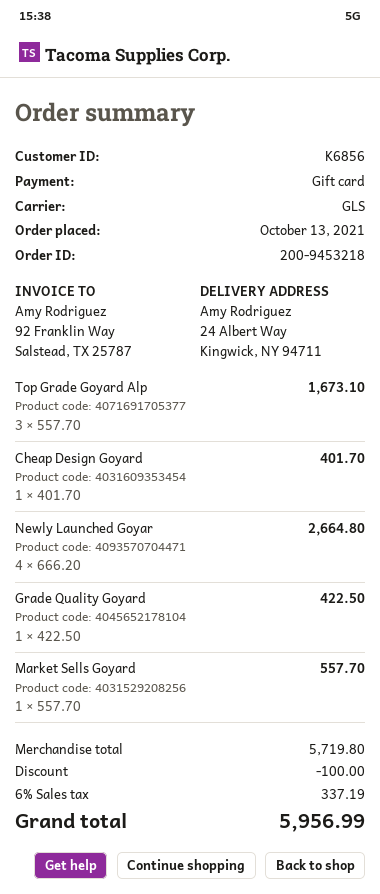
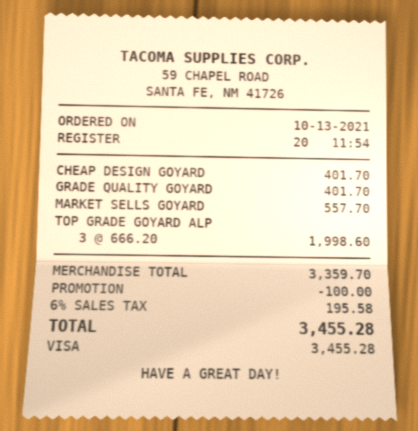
payment method: gift card -> Visa
Top Grade Goyard Alp: 3 x 557.70 = 1673.10 -> 3 x 666.20 = 1998.60
Newly Launched Goyar: 4 x 666.20 = 2664.80 -> none
Grade Quality Goyard: 1 x 422.50 = 422.50 -> 1 x 401.70 = 401.70
subtotal: 5719.80 -> 3359.70
tax: 6% = 337.19 -> 6% = 195.58
total: 5956.99 -> 3455.28

